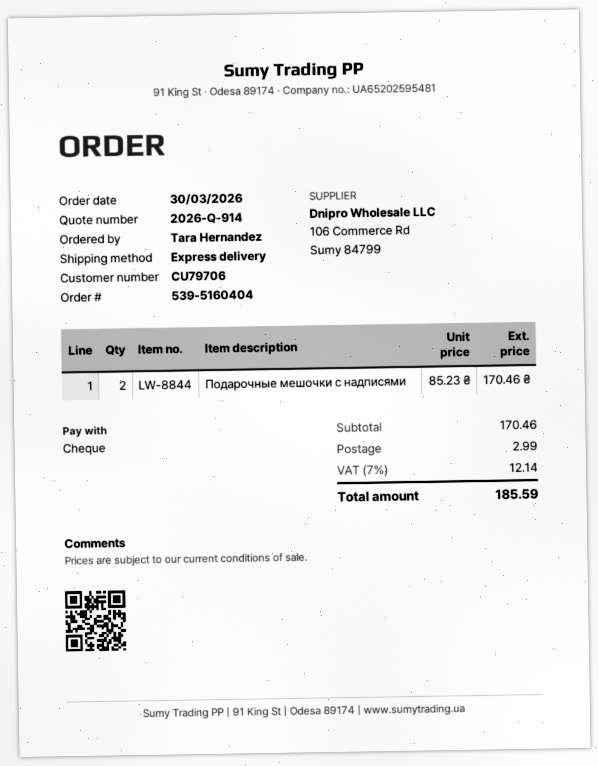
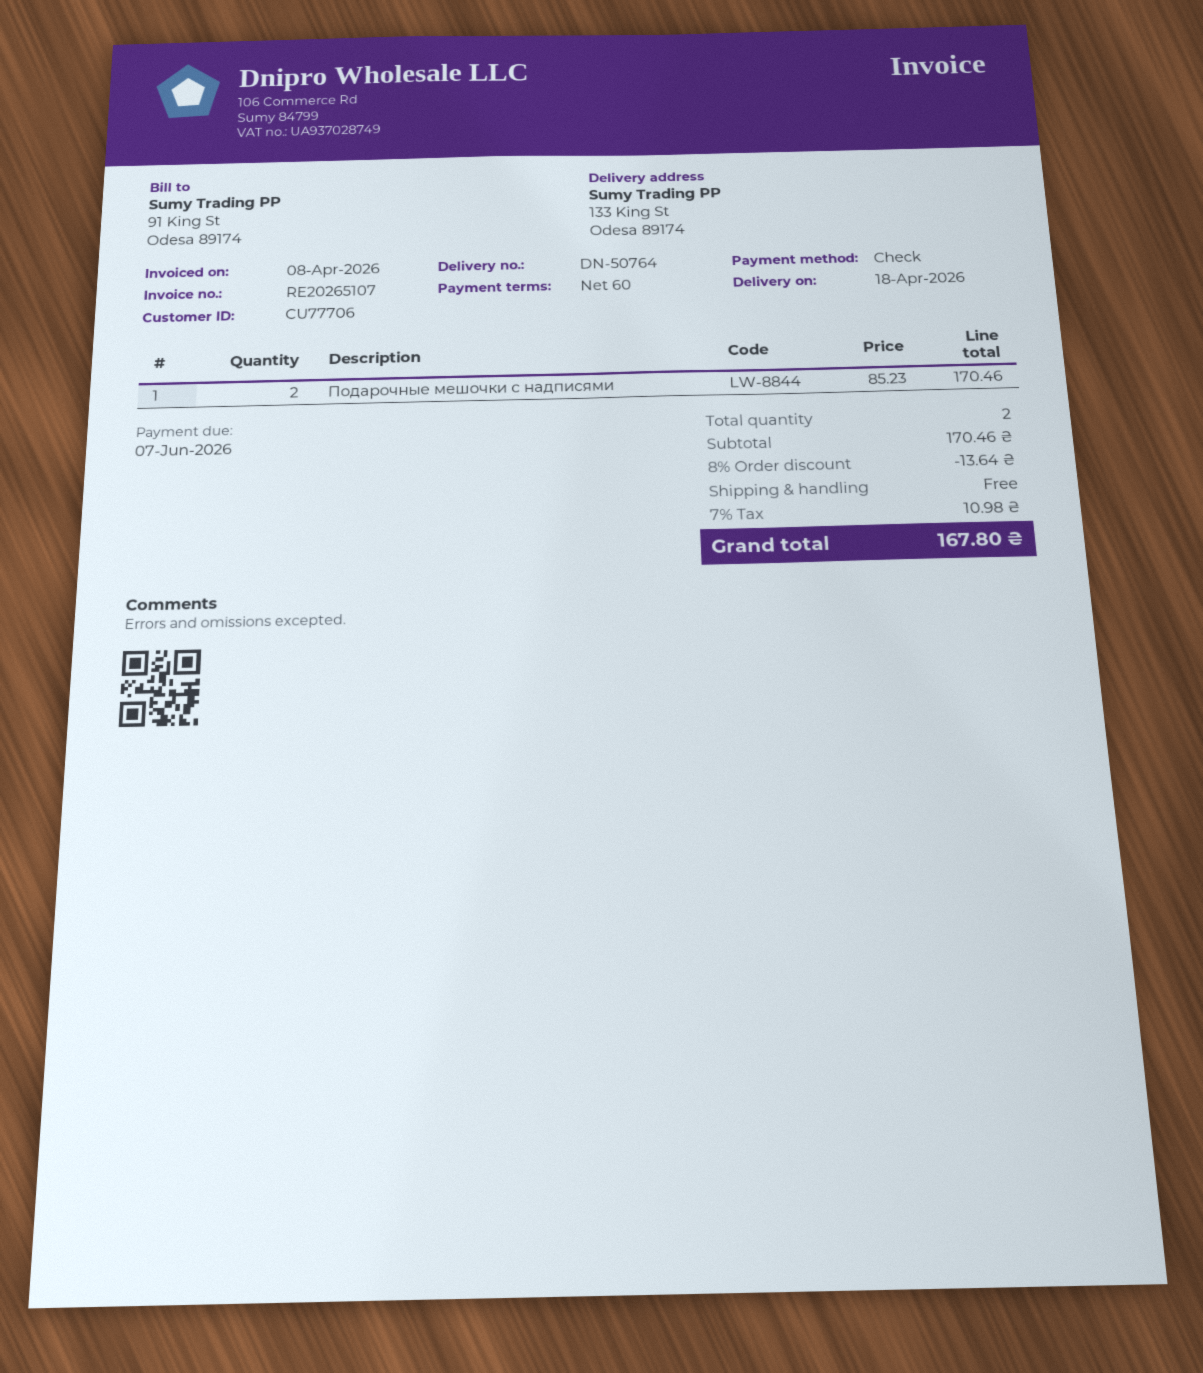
customer number: CU79706 -> CU77706
discount: none -> 8% = 13.64
shipping: 2.99 -> 0.00
tax: 7% = 12.14 -> 7% = 10.98
total: 185.59 -> 167.80

